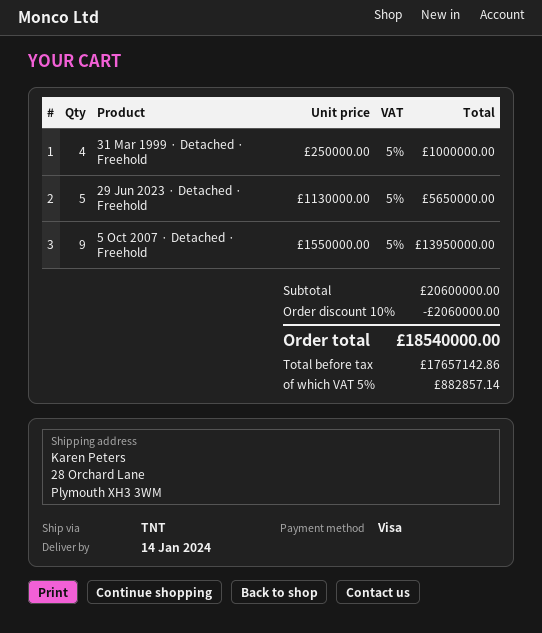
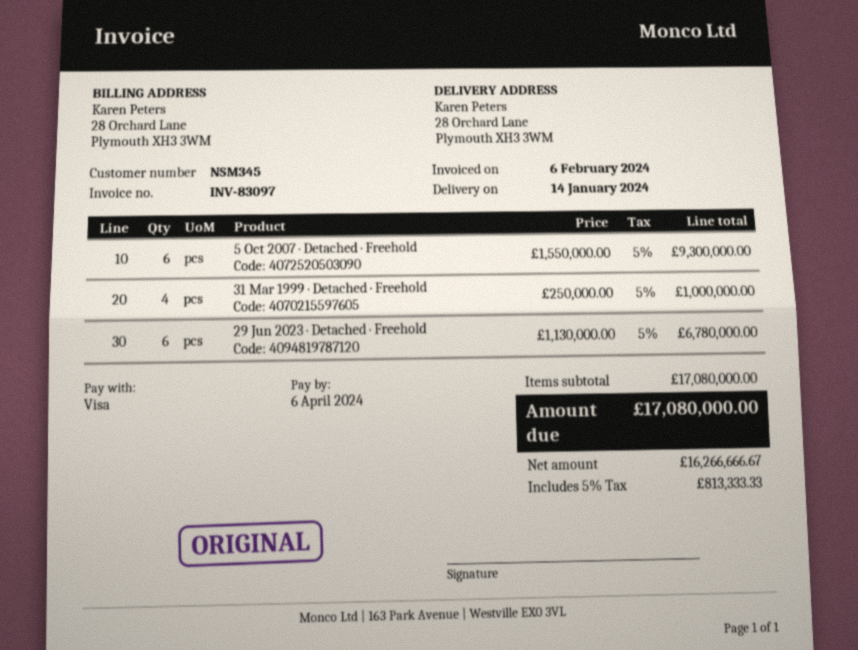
29 Jun 2023 · Detached · Freehold: 5 x 1130000.00 = 5650000.00 -> 6 x 1130000.00 = 6780000.00
5 Oct 2007 · Detached · Freehold: 9 x 1550000.00 = 13950000.00 -> 6 x 1550000.00 = 9300000.00
subtotal: 20600000.00 -> 17080000.00
discount: 10% = 2060000.00 -> none
net: 17657142.86 -> 16266666.67
tax: 5% = 882857.14 -> 5% = 813333.33
total: 18540000.00 -> 17080000.00

